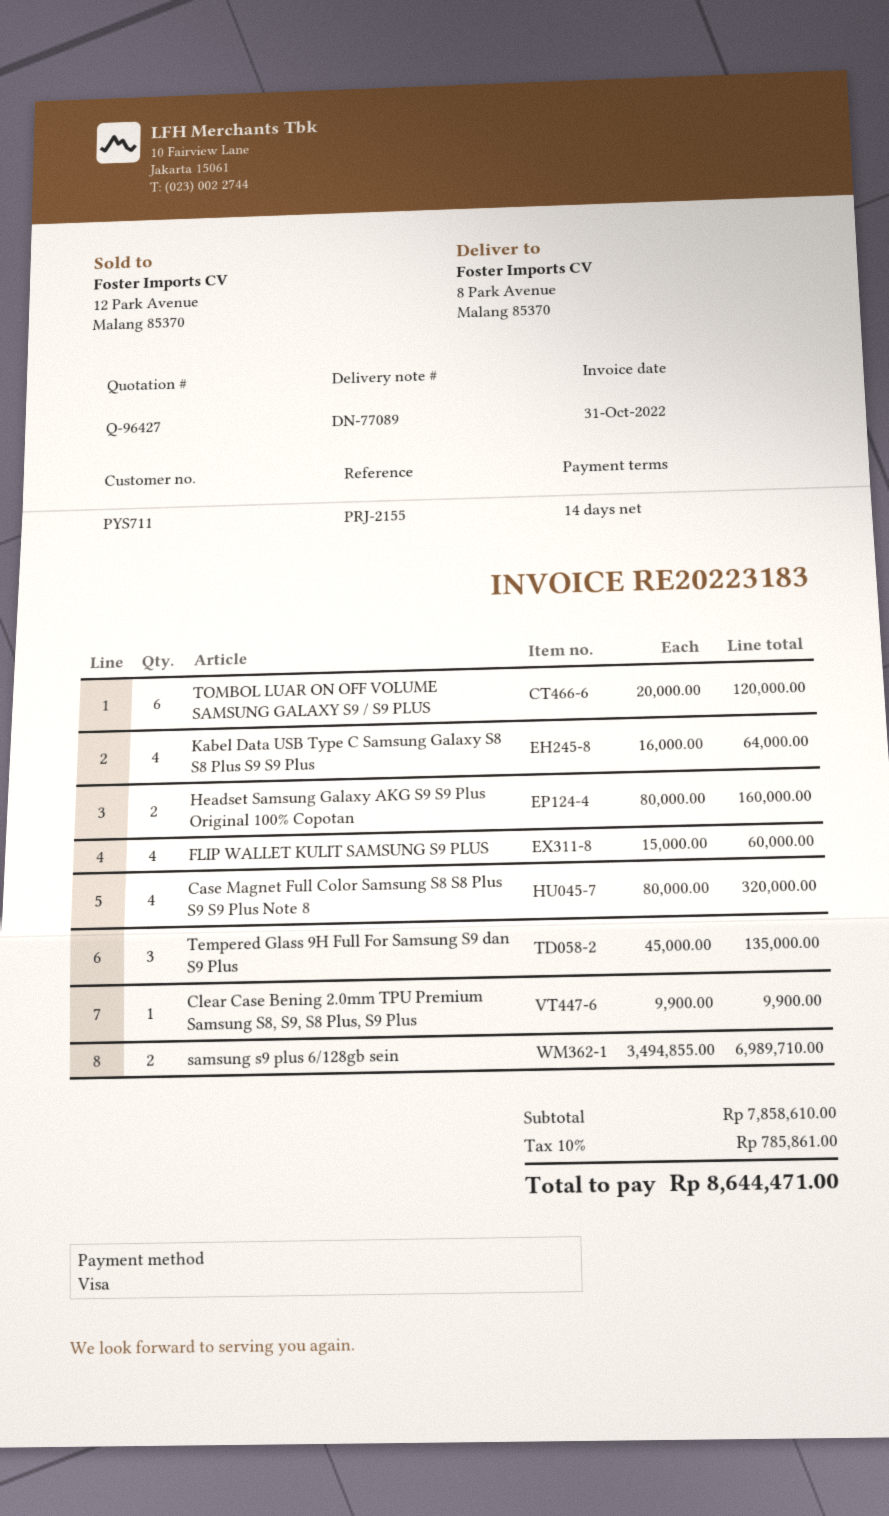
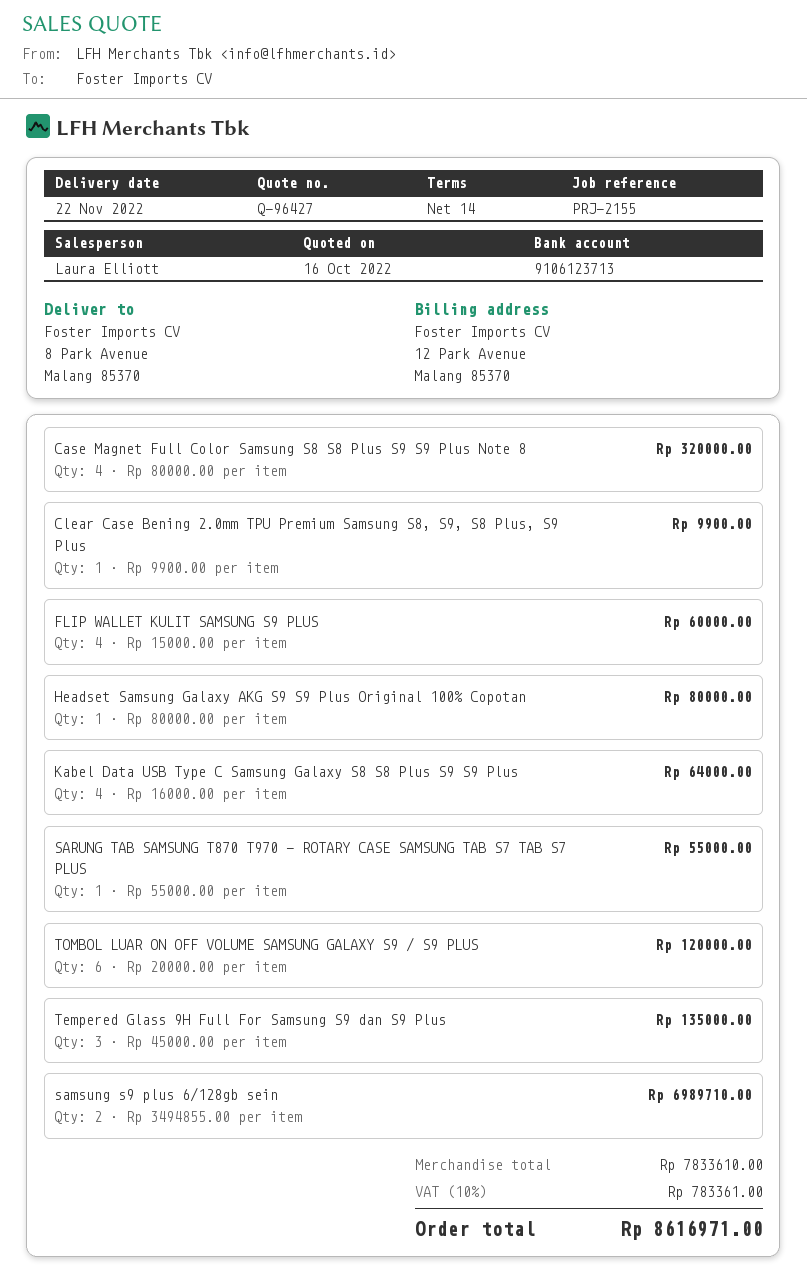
Headset Samsung Galaxy AKG S9 S9 Plus Original 100% Copotan: 2 x 80000.00 = 160000.00 -> 1 x 80000.00 = 80000.00
SARUNG TAB SAMSUNG T870 T970 - ROTARY CASE SAMSUNG TAB S7 TAB S7 PLUS: none -> 1 x 55000.00 = 55000.00
subtotal: 7858610.00 -> 7833610.00
tax: 10% = 785861.00 -> 10% = 783361.00
total: 8644471.00 -> 8616971.00

